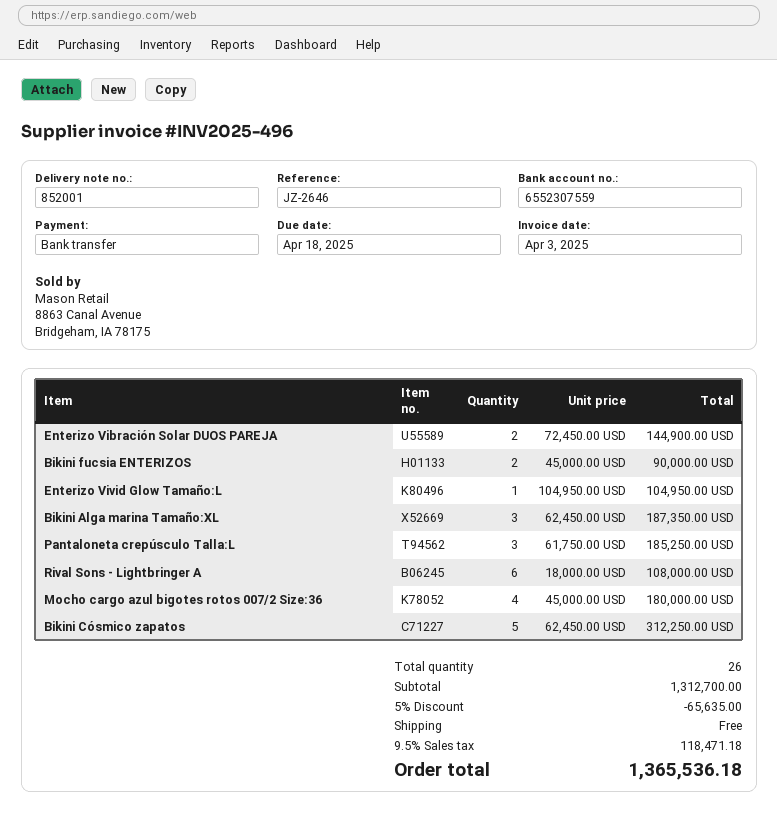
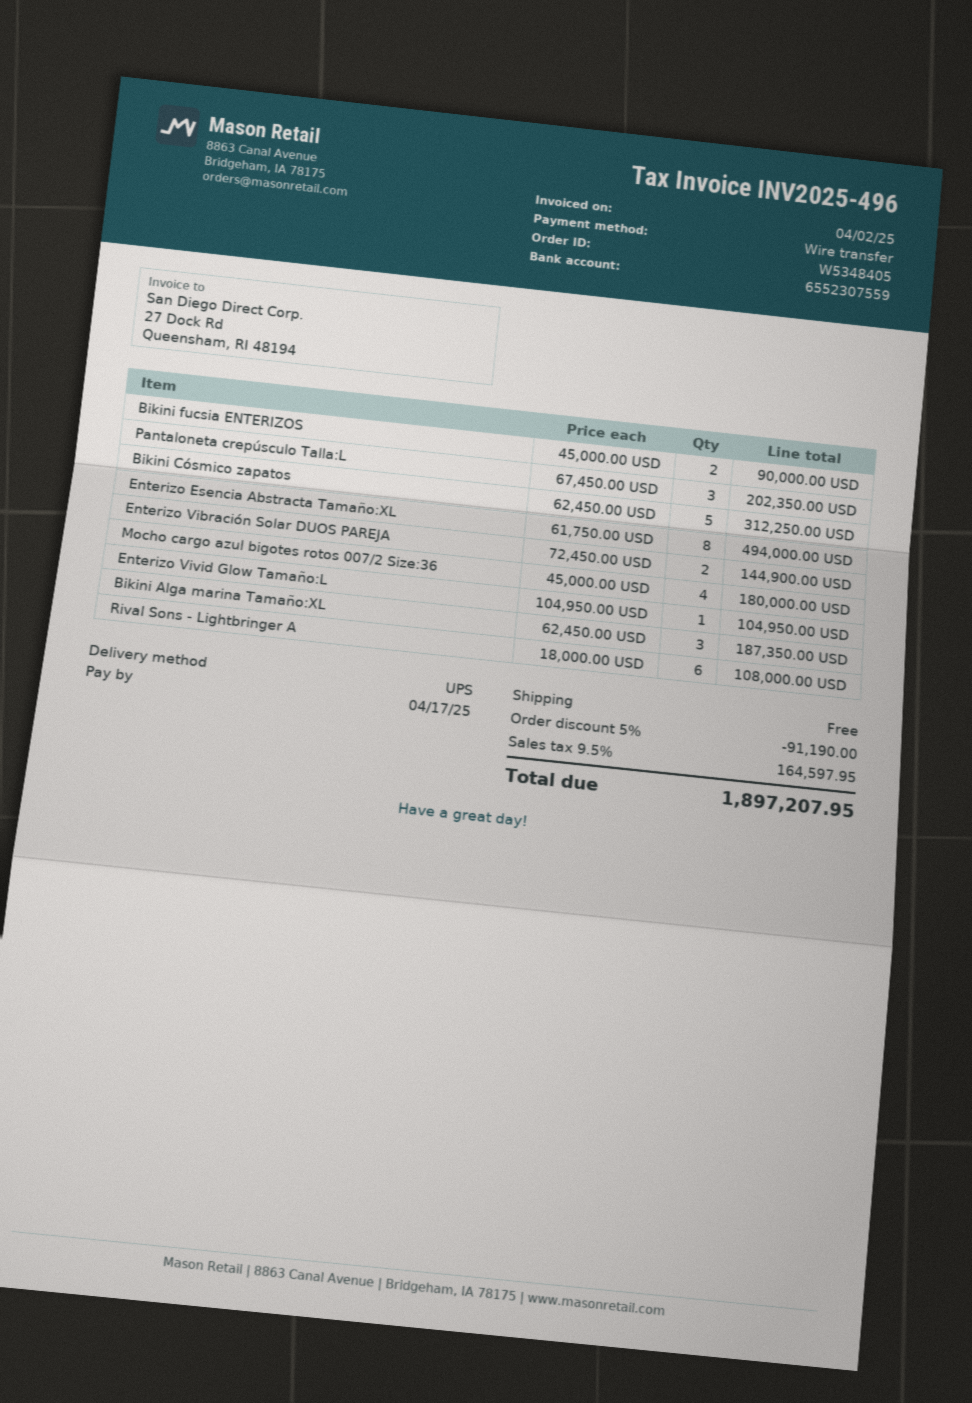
invoice date: 2025-04-03 -> 2025-04-02
due date: 2025-04-18 -> 2025-04-17
Pantaloneta crepúsculo Talla:L: 3 x 61750.00 = 185250.00 -> 3 x 67450.00 = 202350.00
Enterizo Esencia Abstracta Tamaño:XL: none -> 8 x 61750.00 = 494000.00
discount: 5% = 65635.00 -> 5% = 91190.00
tax: 9.5% = 118471.18 -> 9.5% = 164597.95
total: 1365536.18 -> 1897207.95

